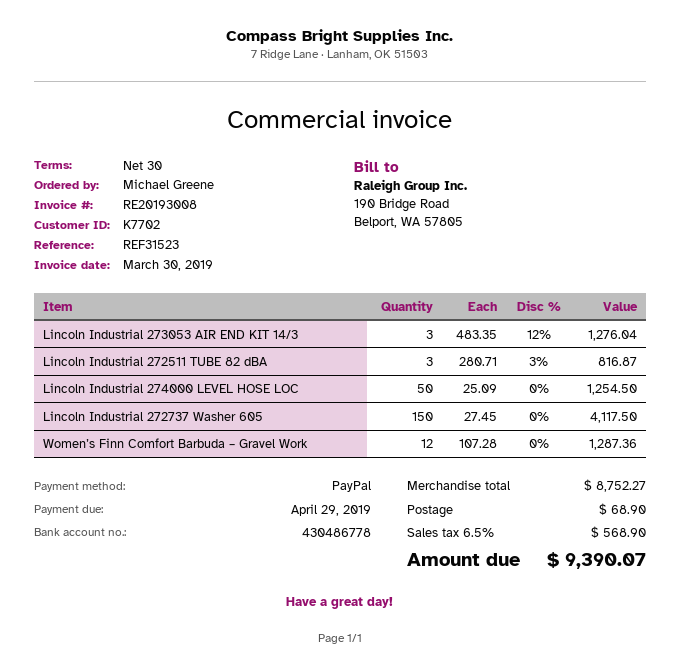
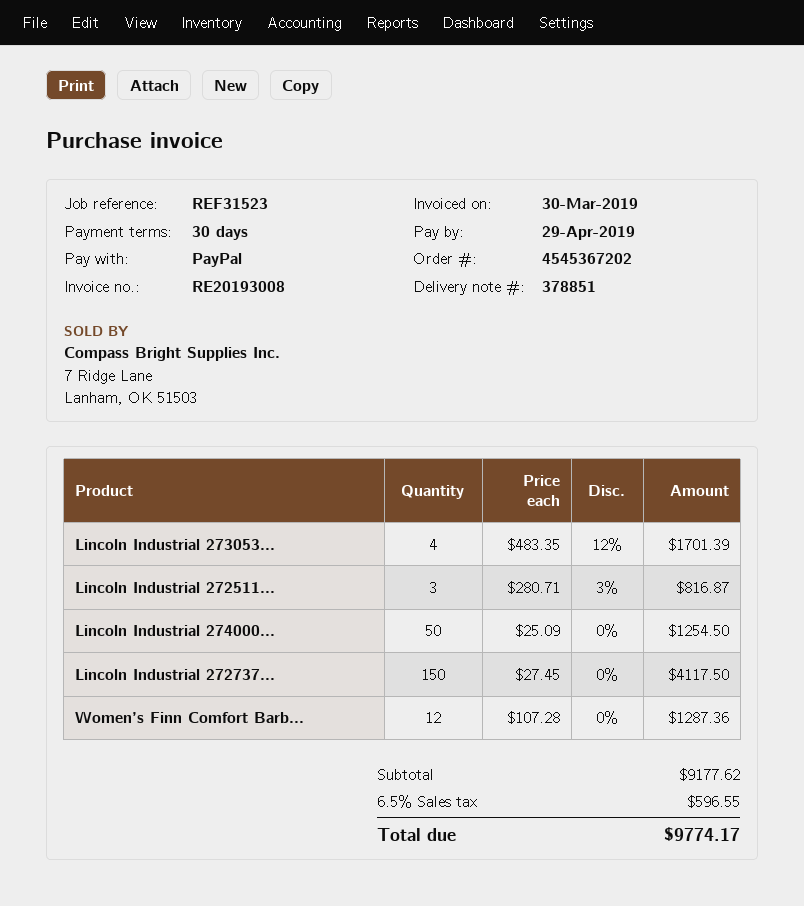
Lincoln Industrial 273053 AIR END KIT 14/3: 3 x 483.35 - 12% = 1276.04 -> 4 x 483.35 - 12% = 1701.39
subtotal: 8752.27 -> 9177.62
shipping: 68.90 -> none
tax: 6.5% = 568.90 -> 6.5% = 596.55
total: 9390.07 -> 9774.17

